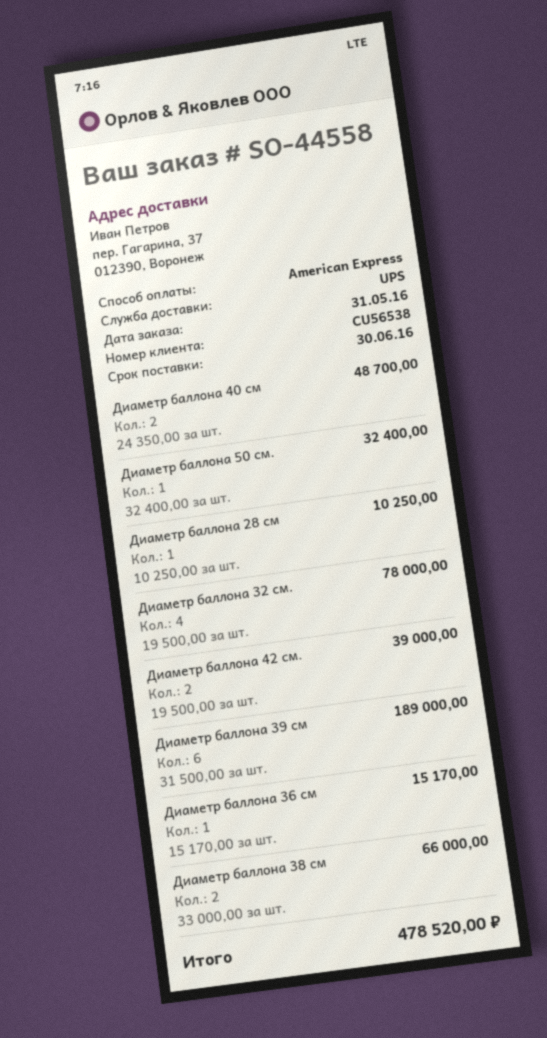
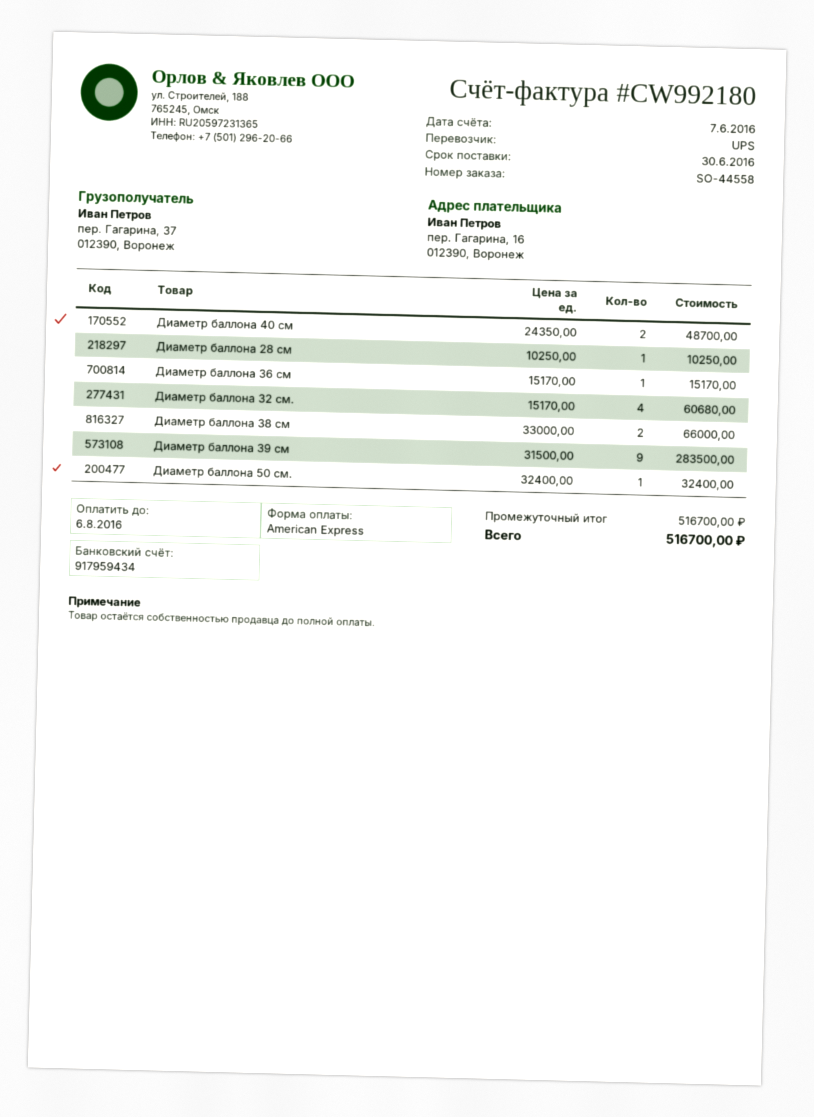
Диаметр баллона 32 см.: 4 x 19500.00 = 78000.00 -> 4 x 15170.00 = 60680.00
Диаметр баллона 42 см.: 2 x 19500.00 = 39000.00 -> none
Диаметр баллона 39 см: 6 x 31500.00 = 189000.00 -> 9 x 31500.00 = 283500.00
total: 478520.00 -> 516700.00

